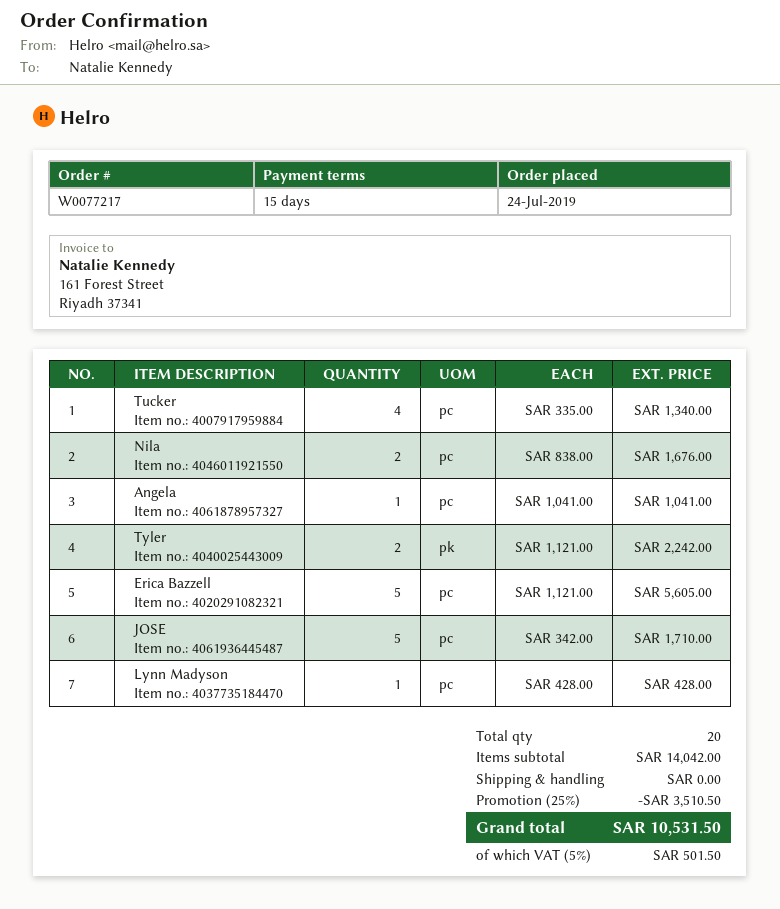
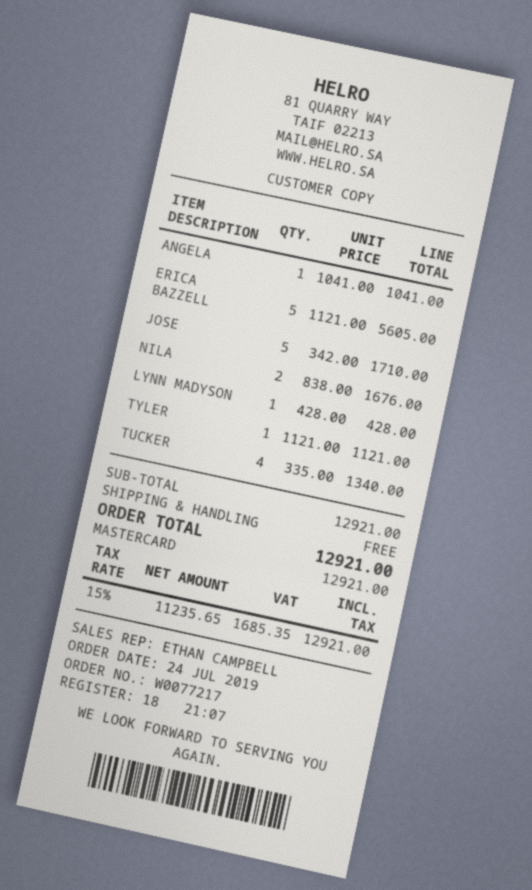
Tyler: 2 x 1121.00 = 2242.00 -> 1 x 1121.00 = 1121.00
subtotal: 14042.00 -> 12921.00
discount: 25% = 3510.50 -> none
tax: 5% = 501.50 -> 15% = 1685.35
total: 10531.50 -> 12921.00

